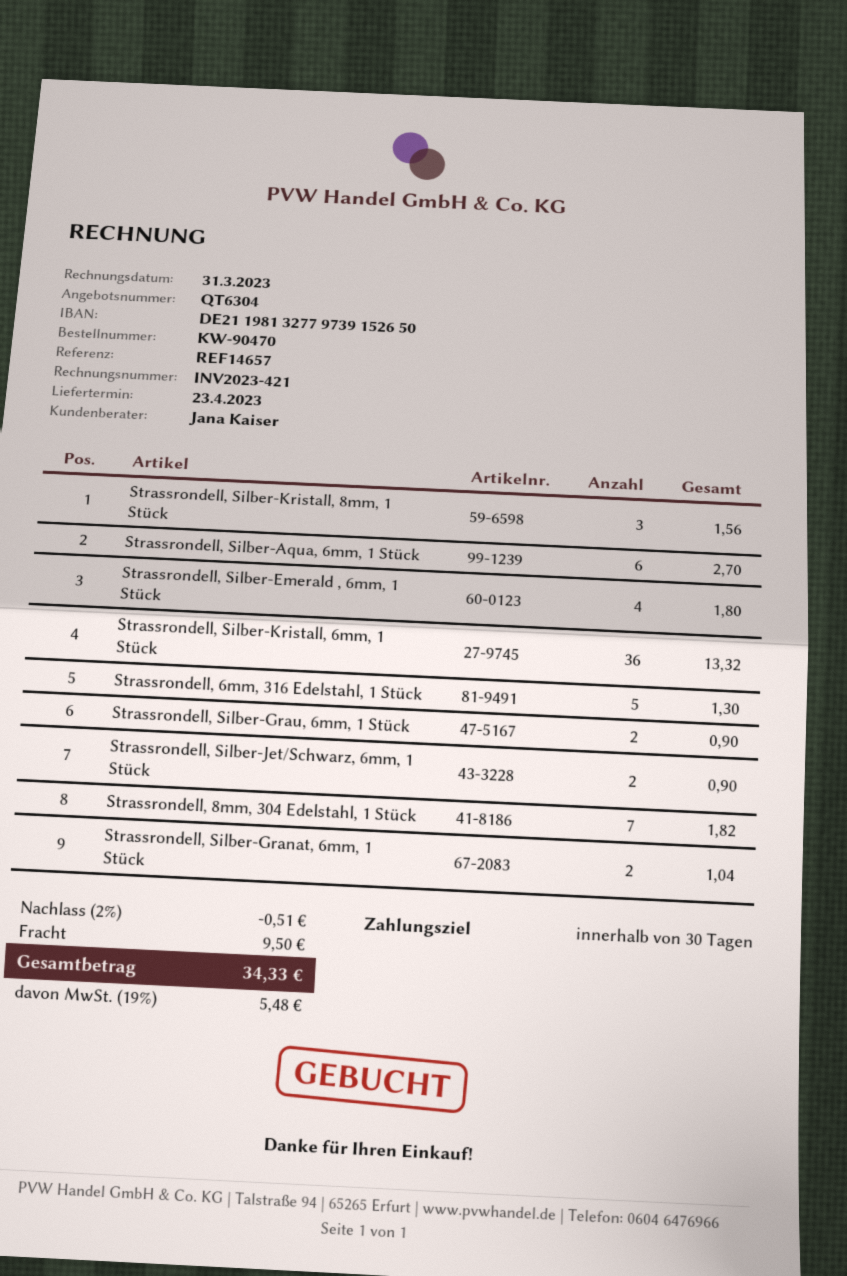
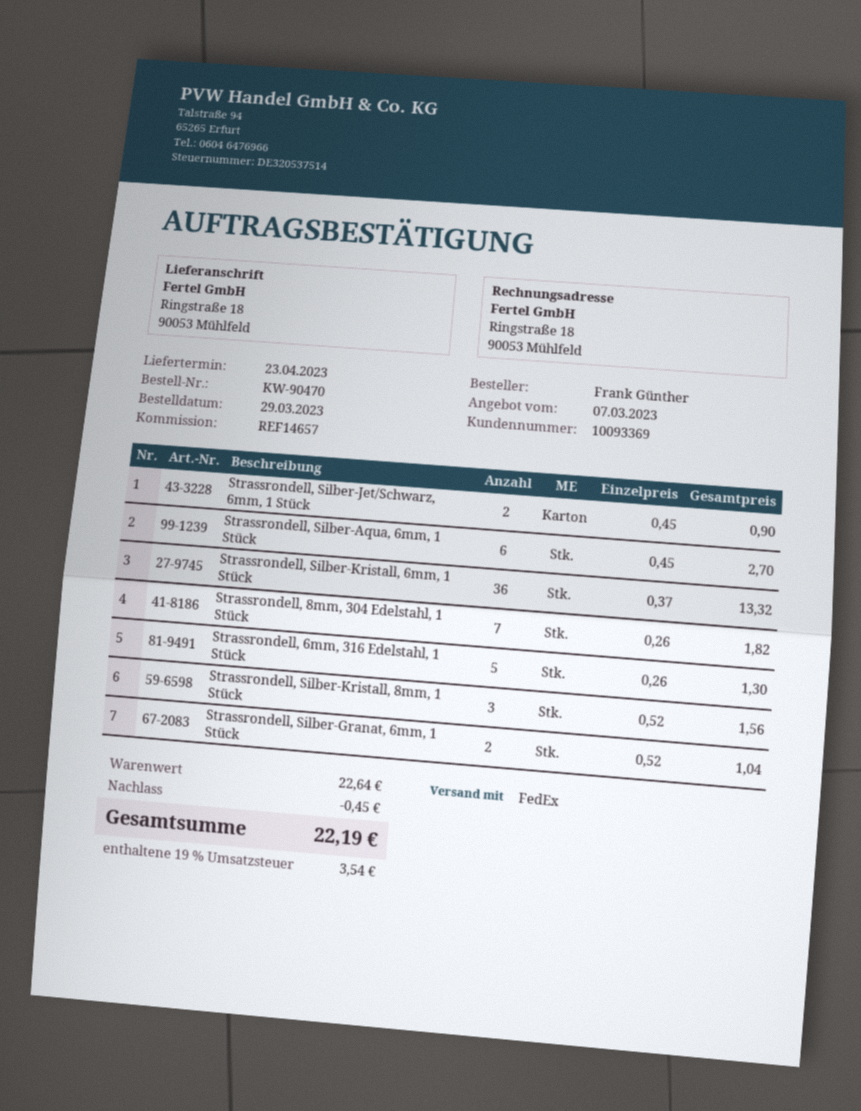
Strassrondell, Silber-Emerald , 6mm, 1 Stück: 4 for 1.80 -> none
Strassrondell, Silber-Grau, 6mm, 1 Stück: 2 for 0.90 -> none
discount: 0.51 -> 0.45
shipping: 9.50 -> none
tax: 19% = 5.48 -> 19% = 3.54
total: 34.33 -> 22.19

